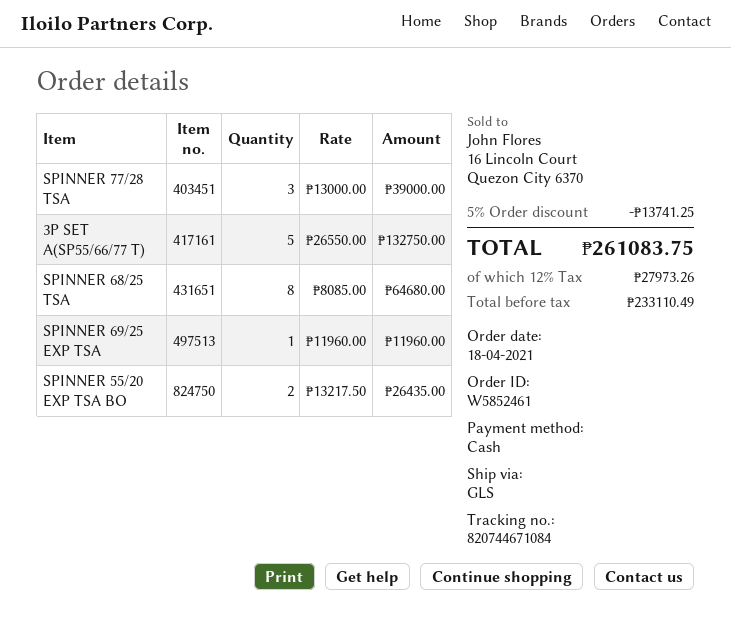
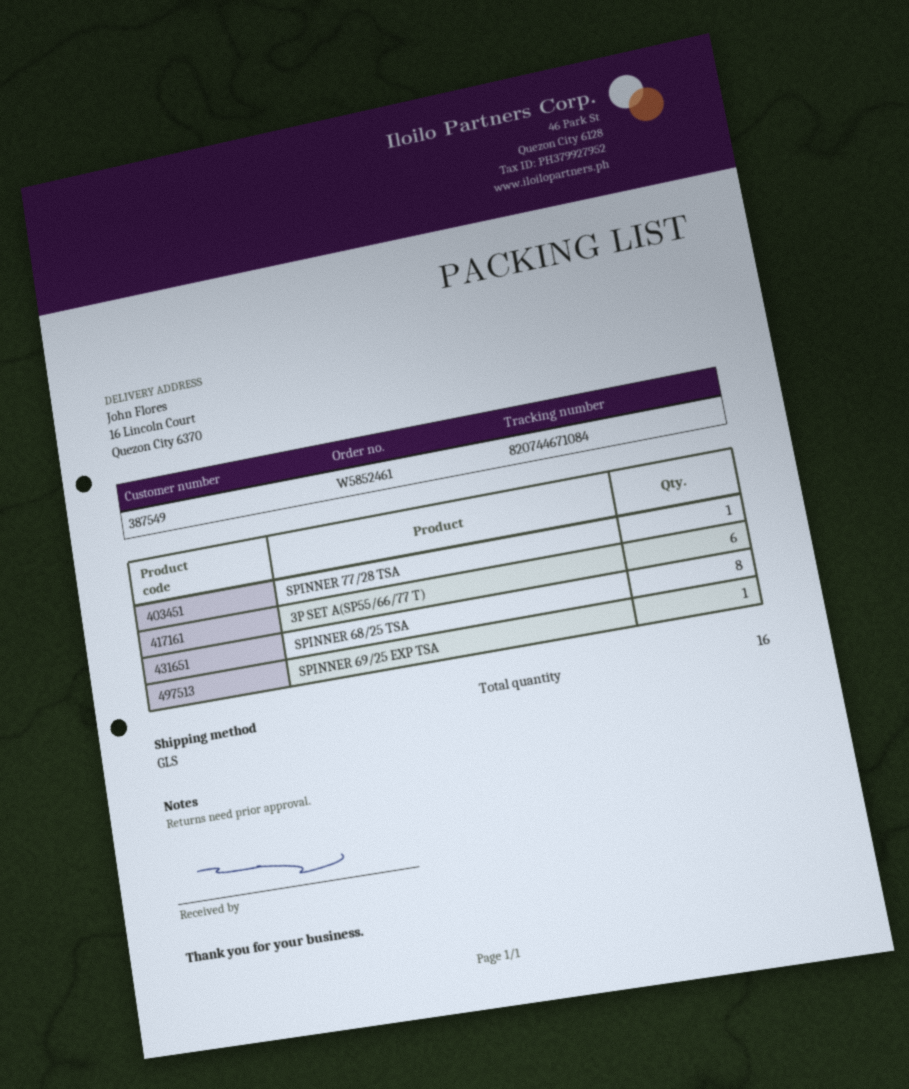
SPINNER 77/28 TSA: 3 -> 1
3P SET A(SP55/66/77 T): 5 -> 6
SPINNER 55/20 EXP TSA BO: 2 -> none

